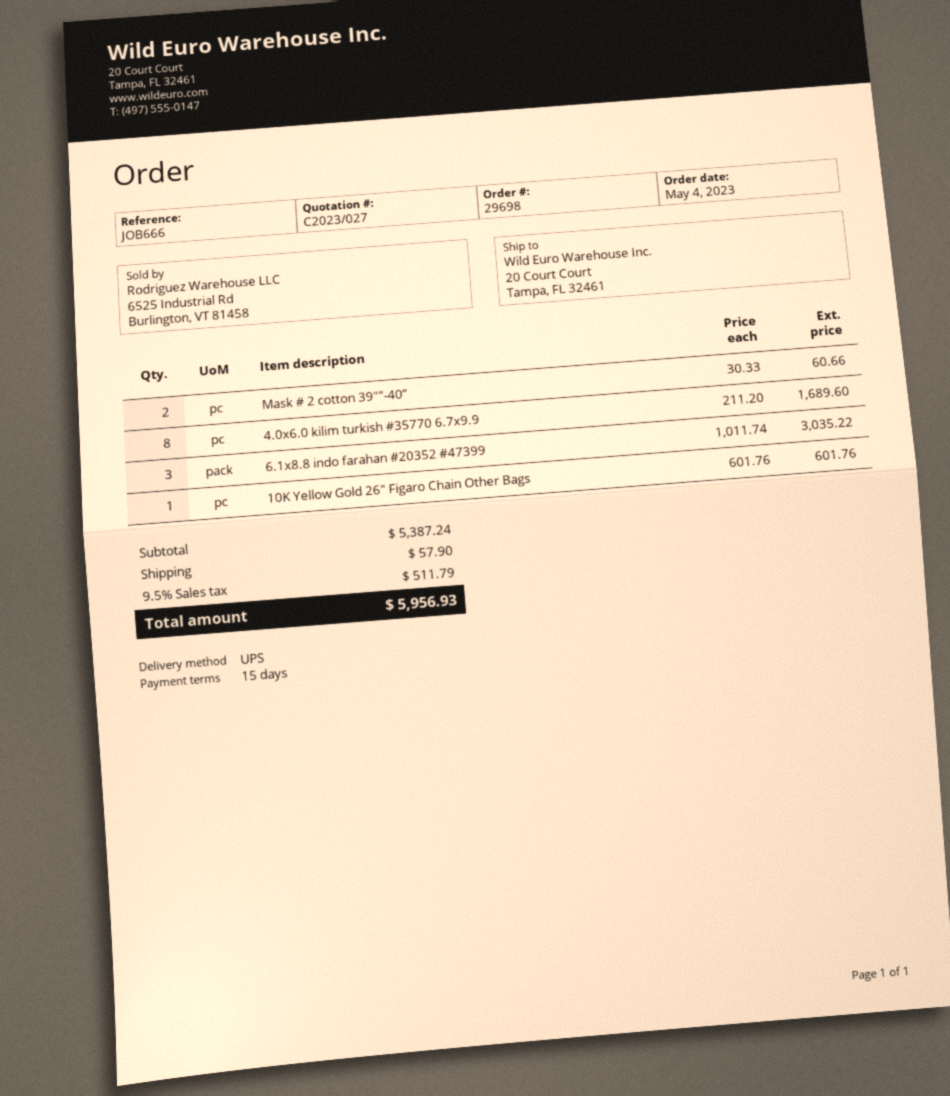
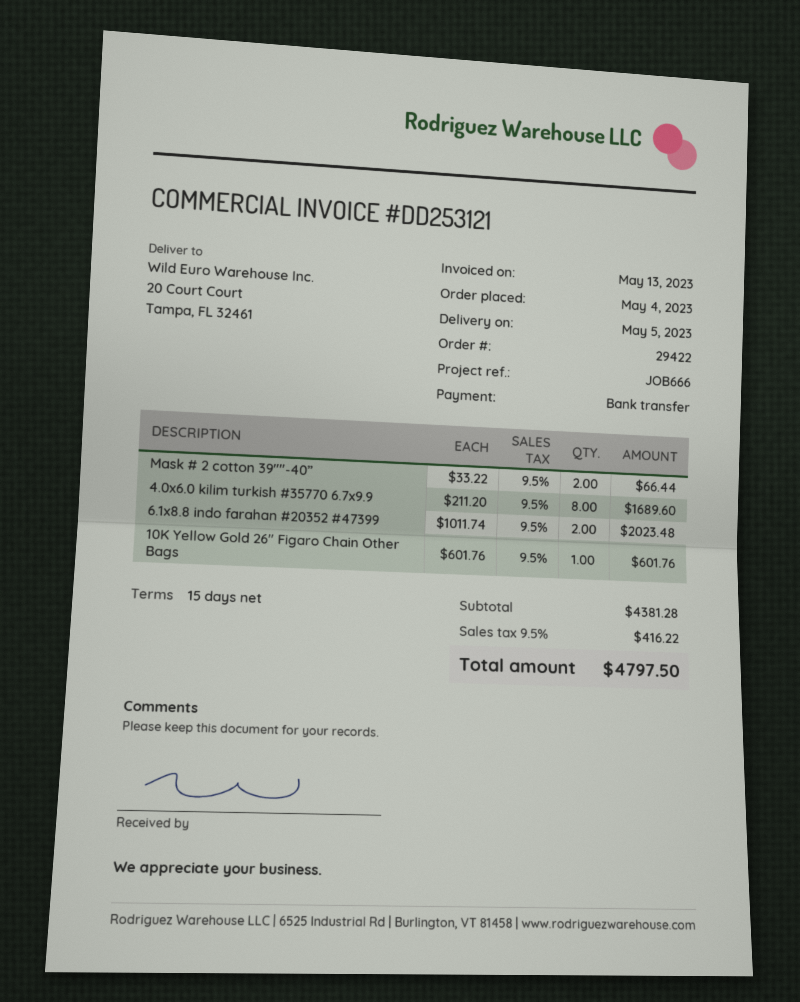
order number: 29698 -> 29422
Mask # 2 cotton 39""-40”: 2 x 30.33 = 60.66 -> 2 x 33.22 = 66.44
6.1x8.8 indo farahan #20352 #47399: 3 x 1011.74 = 3035.22 -> 2 x 1011.74 = 2023.48
subtotal: 5387.24 -> 4381.28
shipping: 57.90 -> none
tax: 9.5% = 511.79 -> 9.5% = 416.22
total: 5956.93 -> 4797.50

